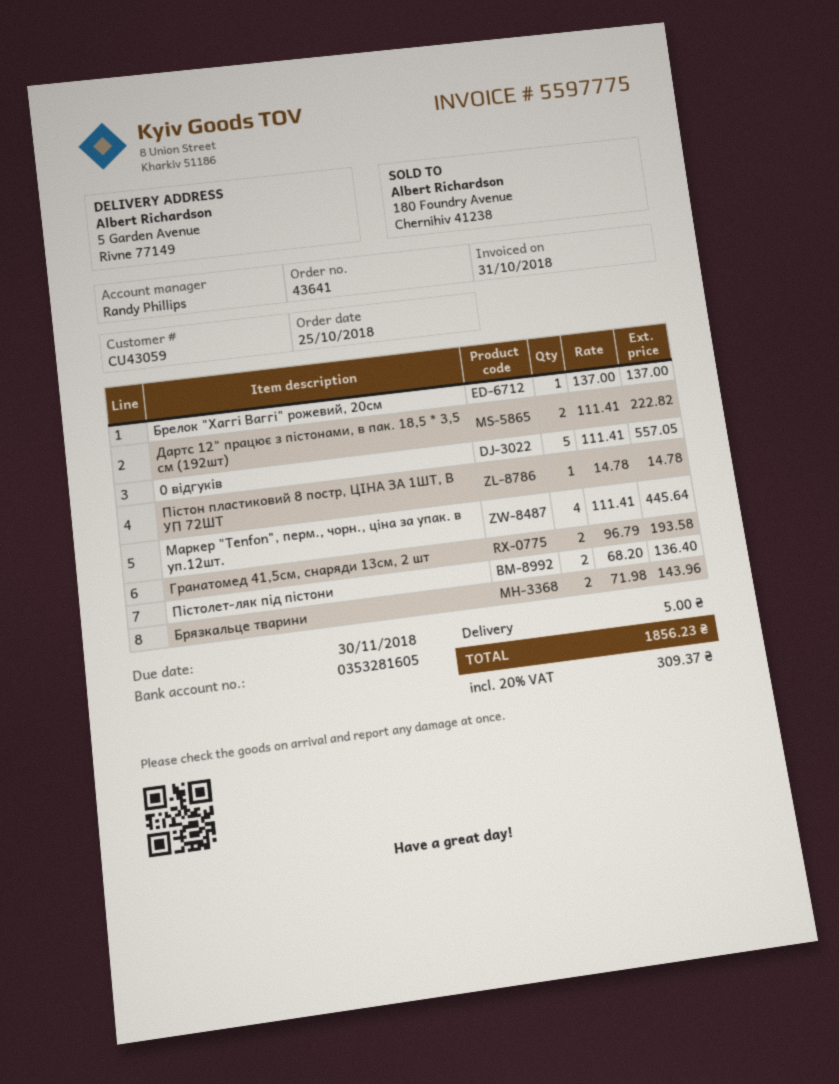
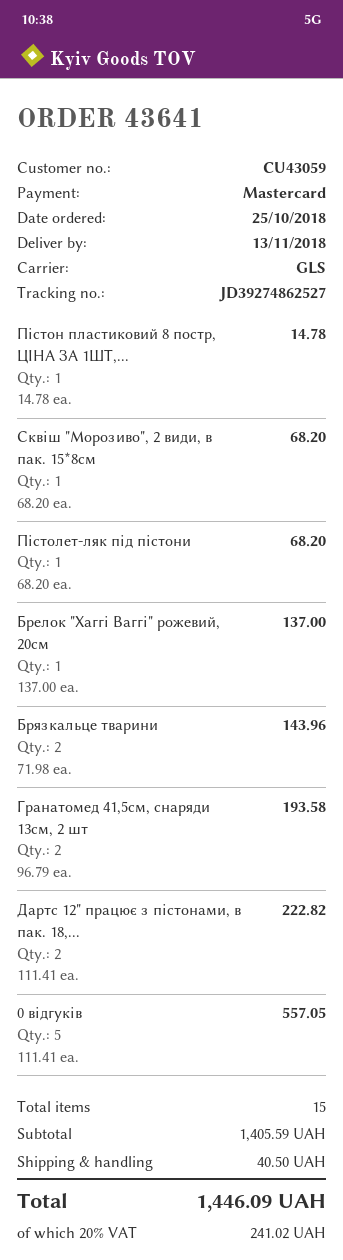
Маркер "Tenfon", перм., чорн., ціна за упак. в уп.12шт.: 4 x 111.41 = 445.64 -> none
Пістолет-ляк під пістони: 2 x 68.20 = 136.40 -> 1 x 68.20 = 68.20
Сквіш "Морозиво", 2 види, в пак. 15*8см: none -> 1 x 68.20 = 68.20
shipping: 5.00 -> 40.50
tax: 20% = 309.37 -> 20% = 241.02
total: 1856.23 -> 1446.09

